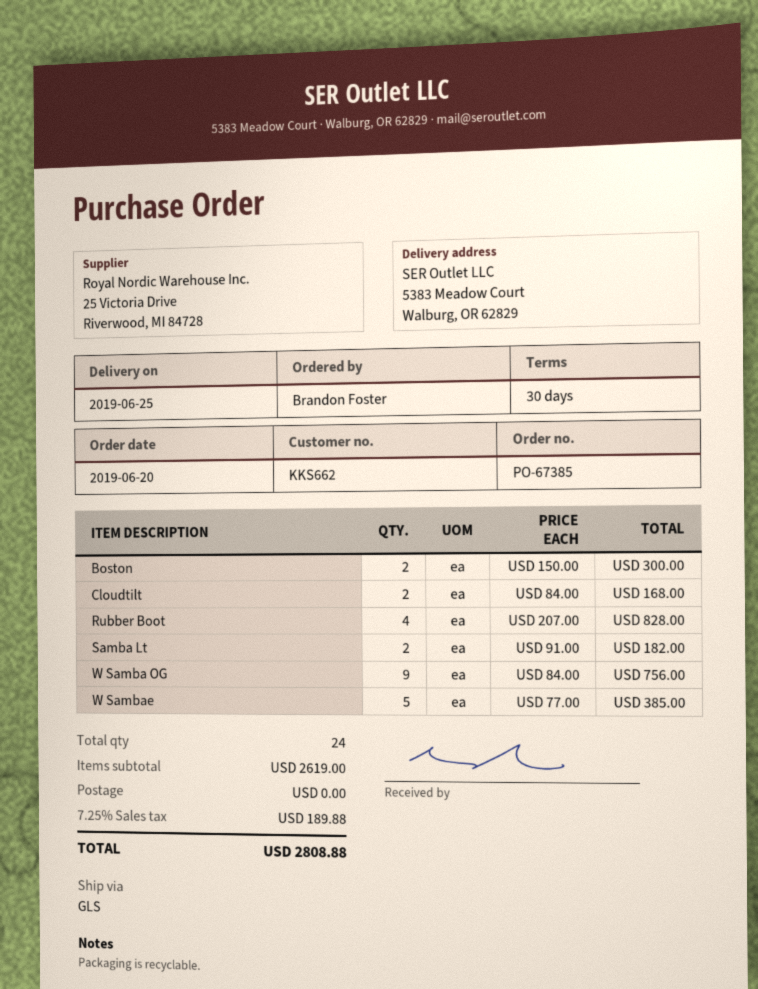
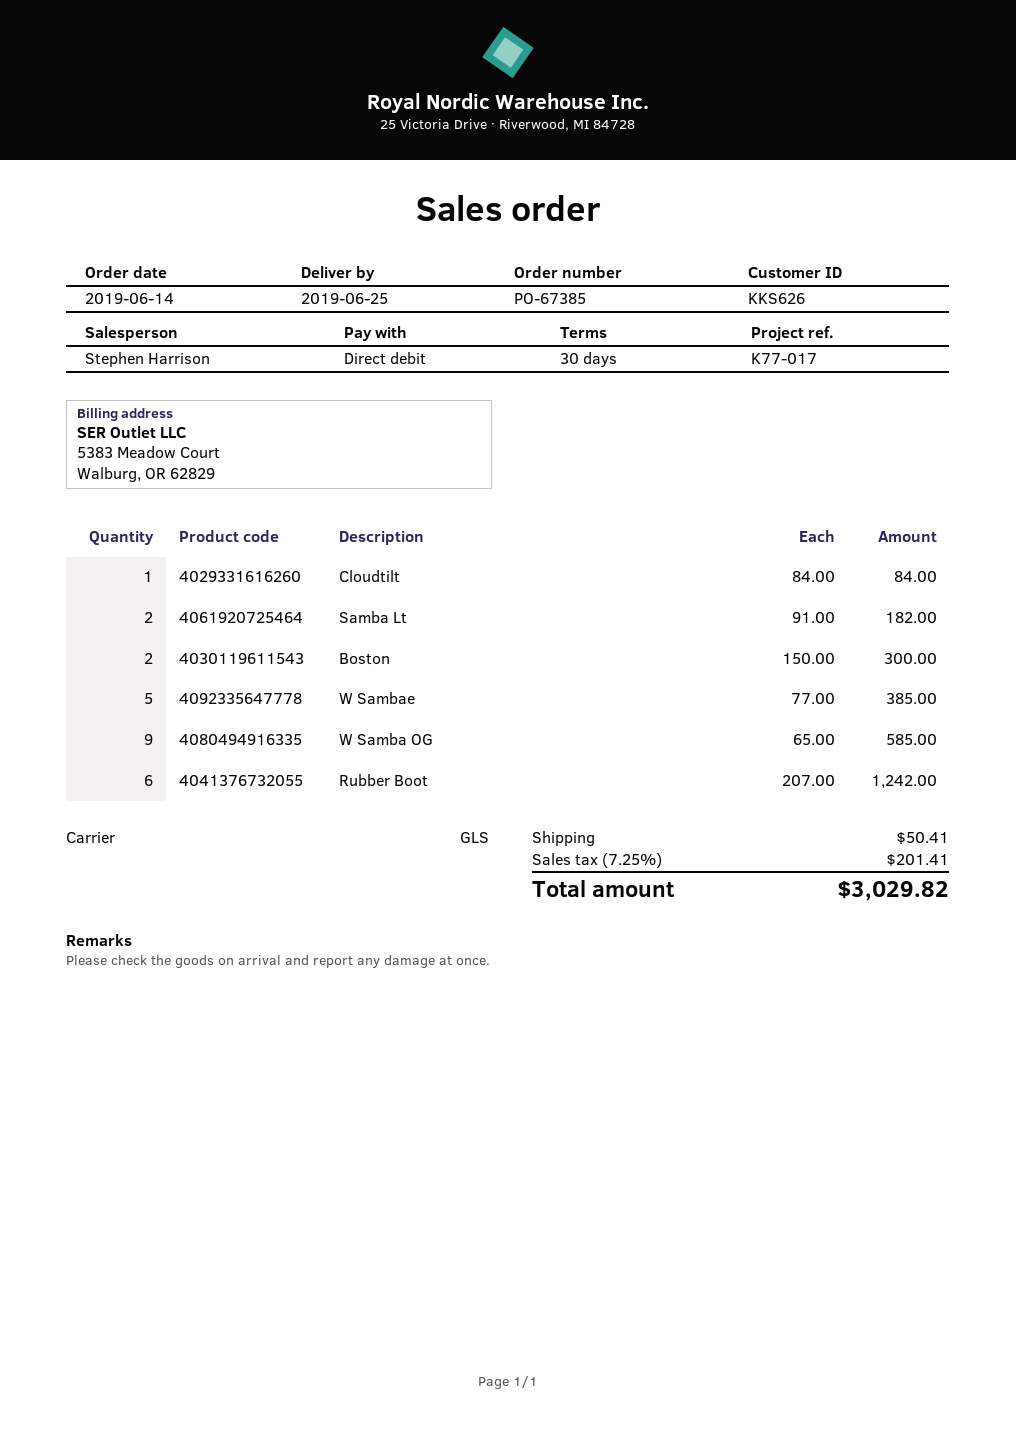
order date: 2019-06-20 -> 2019-06-14
customer number: KKS662 -> KKS626
Cloudtilt: 2 x 84.00 = 168.00 -> 1 x 84.00 = 84.00
Rubber Boot: 4 x 207.00 = 828.00 -> 6 x 207.00 = 1242.00
W Samba OG: 9 x 84.00 = 756.00 -> 9 x 65.00 = 585.00
shipping: 0.00 -> 50.41
tax: 7.25% = 189.88 -> 7.25% = 201.41
total: 2808.88 -> 3029.82

